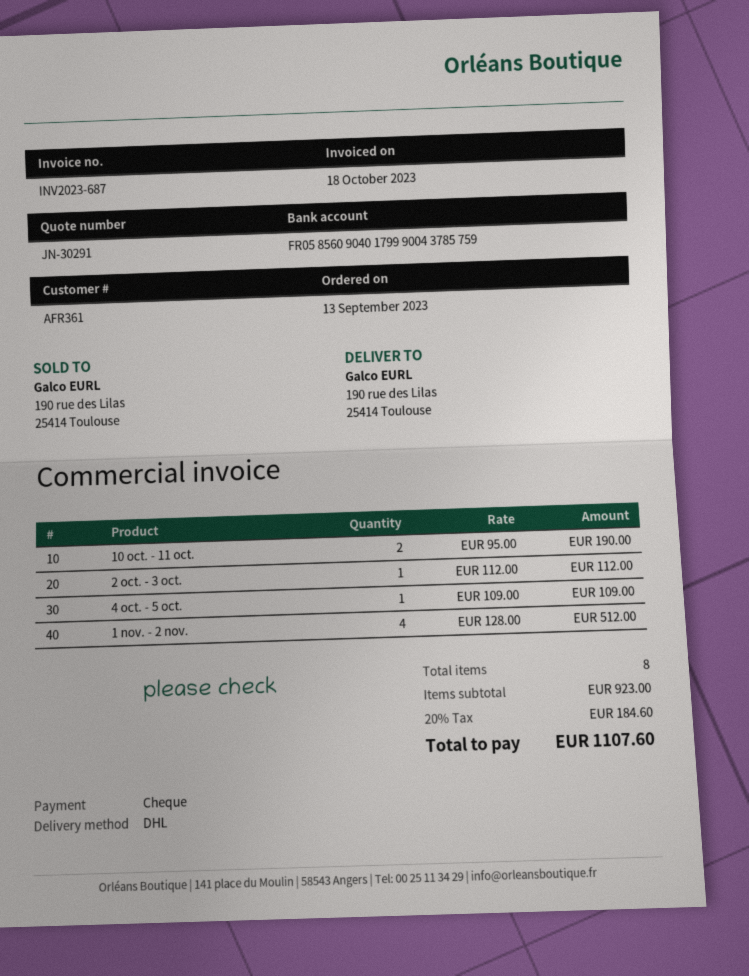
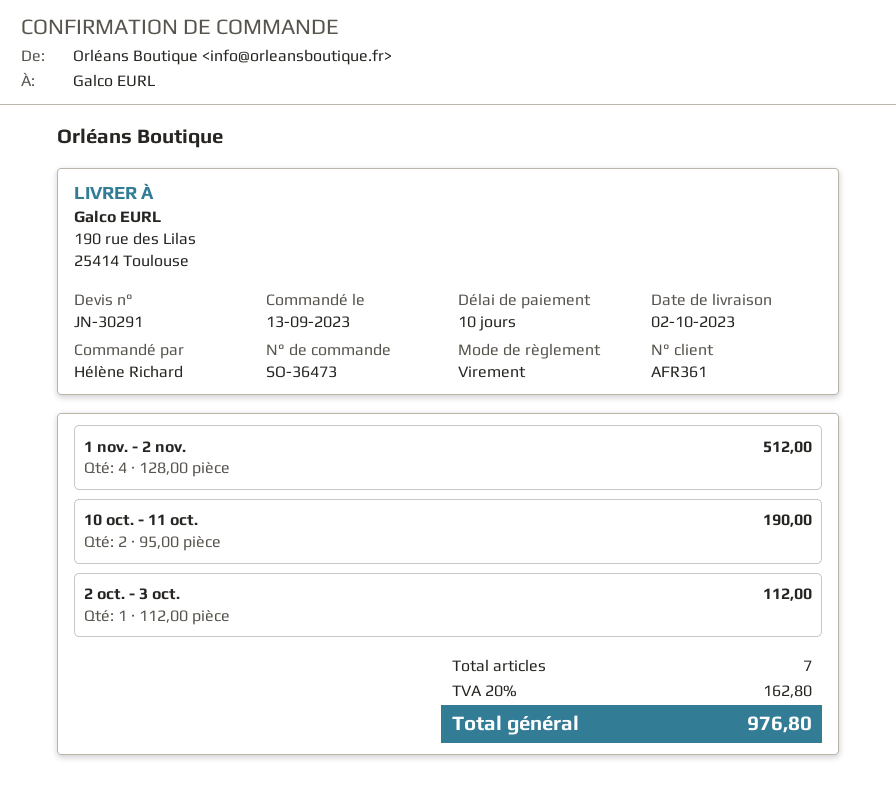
payment method: cheque -> bank transfer
4 oct. - 5 oct.: 1 x 109.00 = 109.00 -> none
total quantity: 8 -> 7
tax: 20% = 184.60 -> 20% = 162.80
total: 1107.60 -> 976.80

